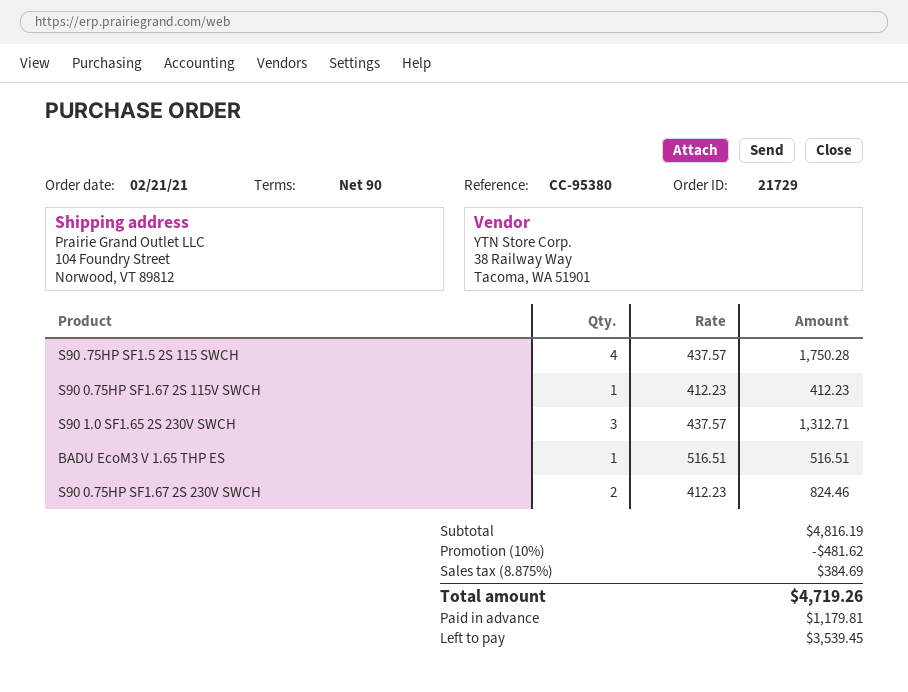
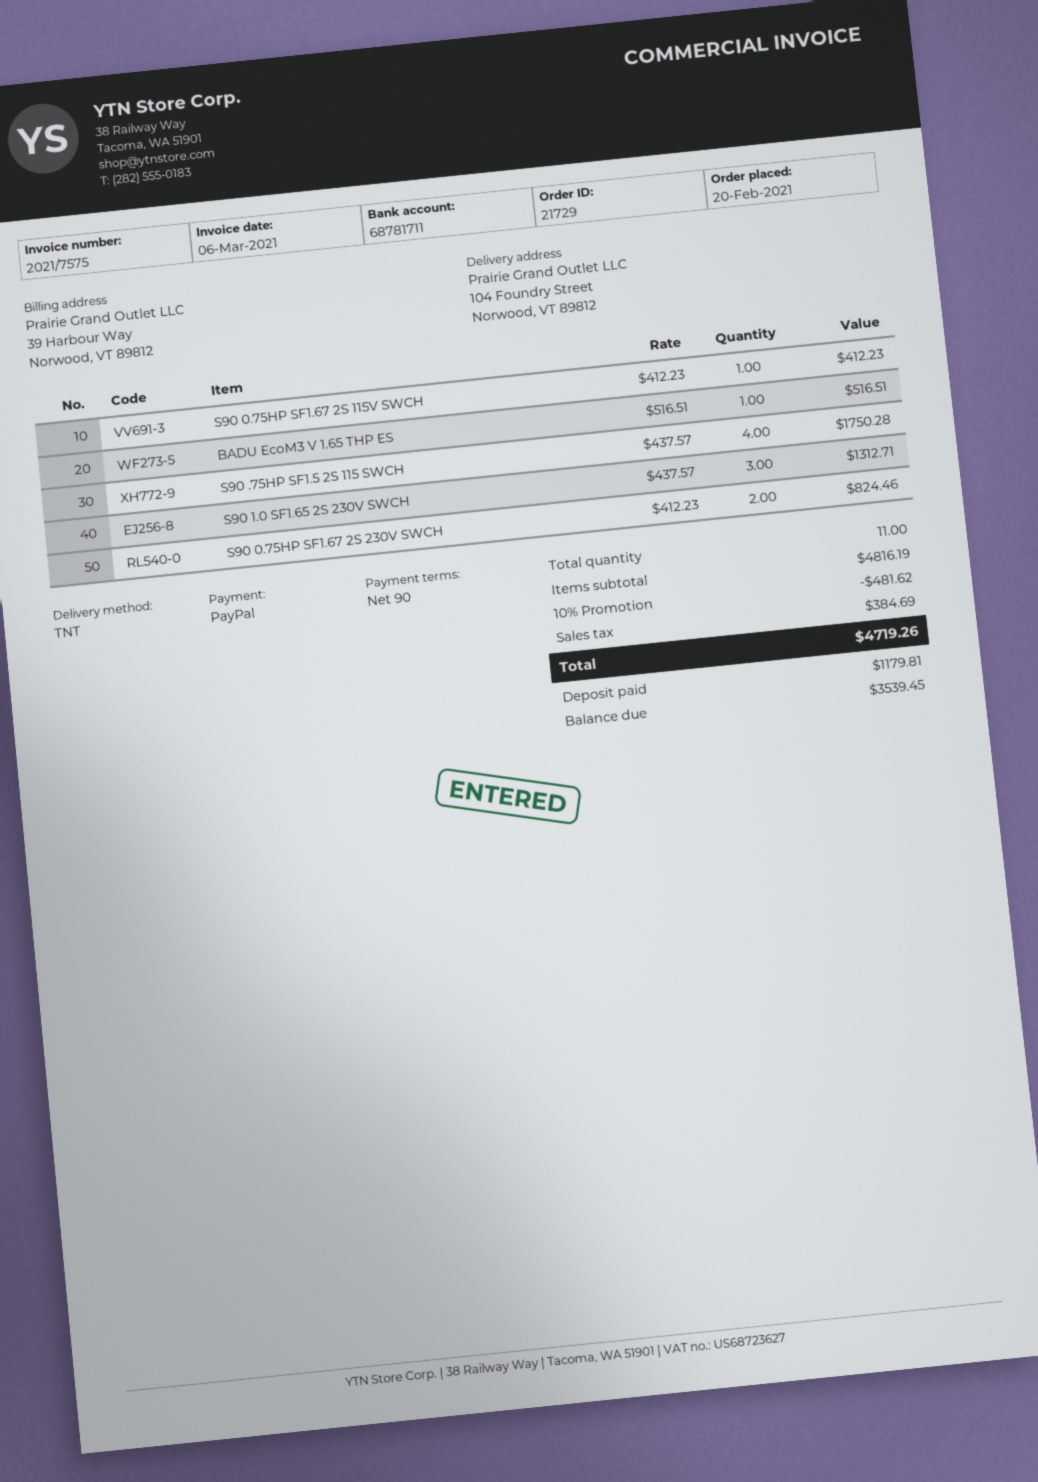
order date: 2021-02-21 -> 2021-02-20

